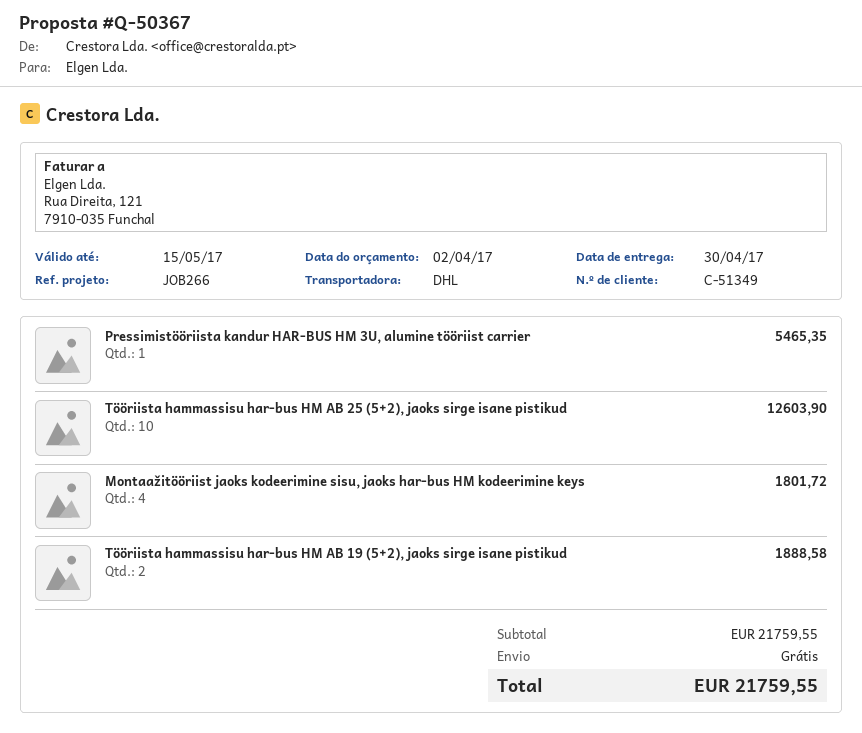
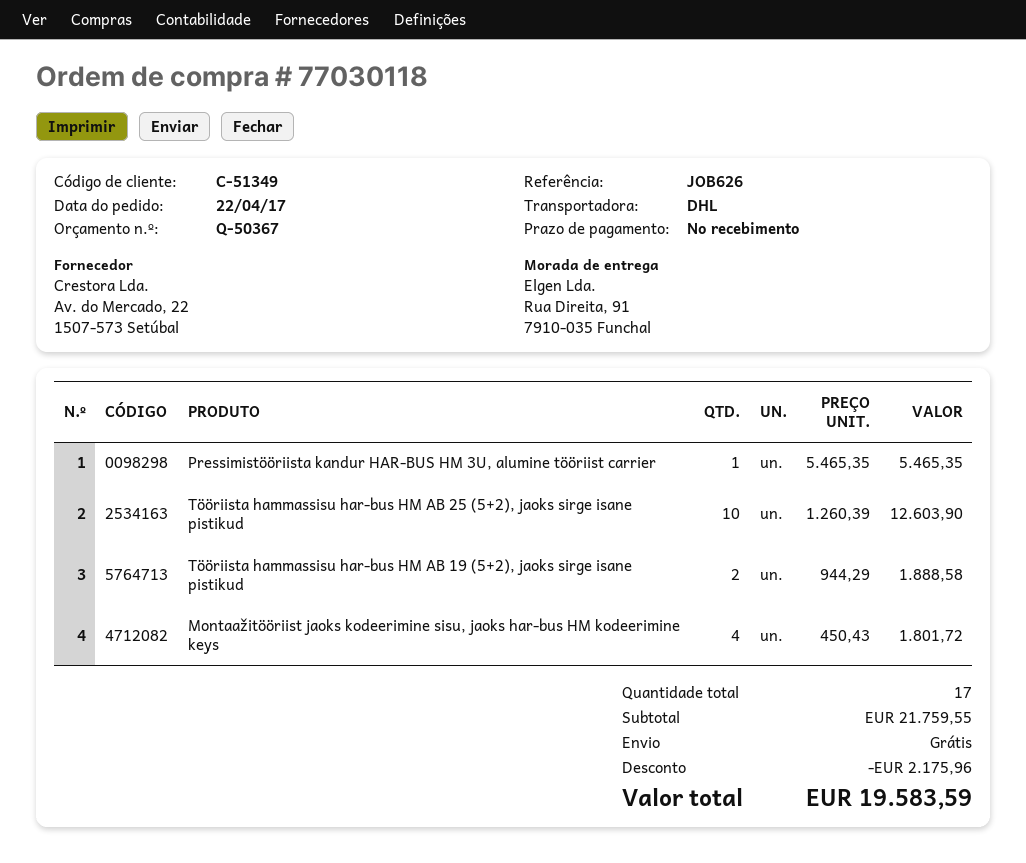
reference: JOB266 -> JOB626
discount: none -> 2175.96
total: 21759.55 -> 19583.59

